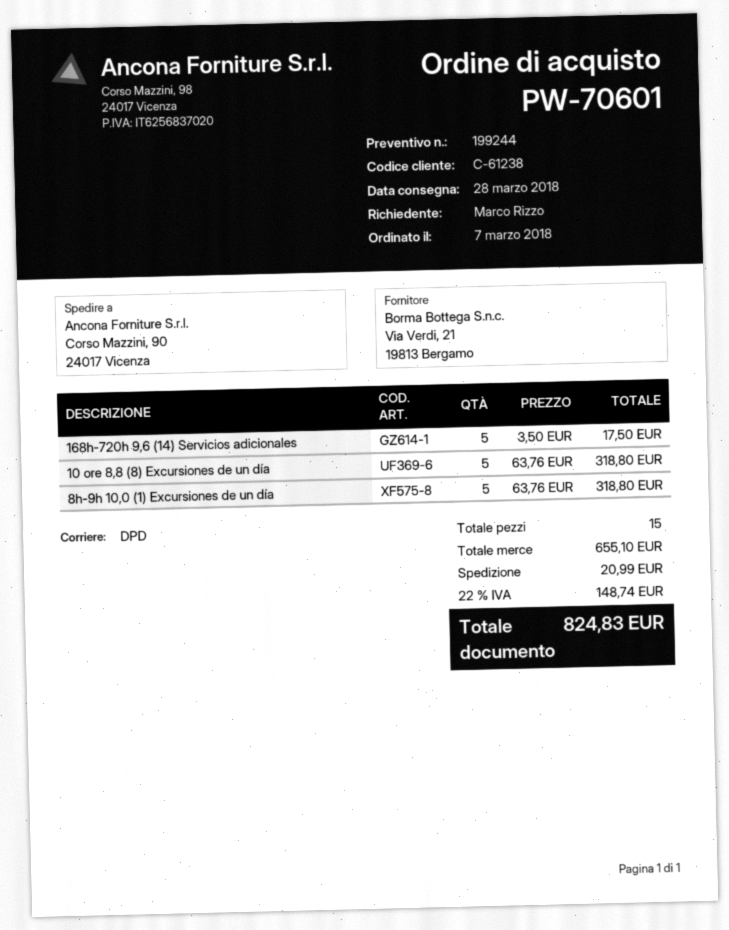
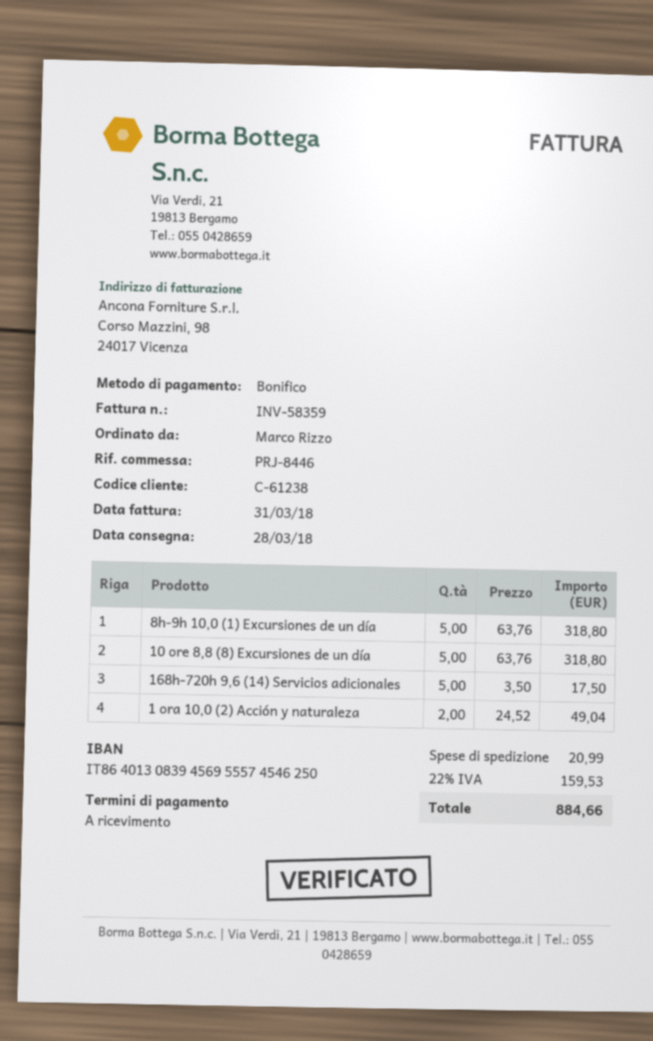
1 ora 10,0 (2) Acción y naturaleza: none -> 2 x 24.52 = 49.04
tax: 22% = 148.74 -> 22% = 159.53
total: 824.83 -> 884.66

